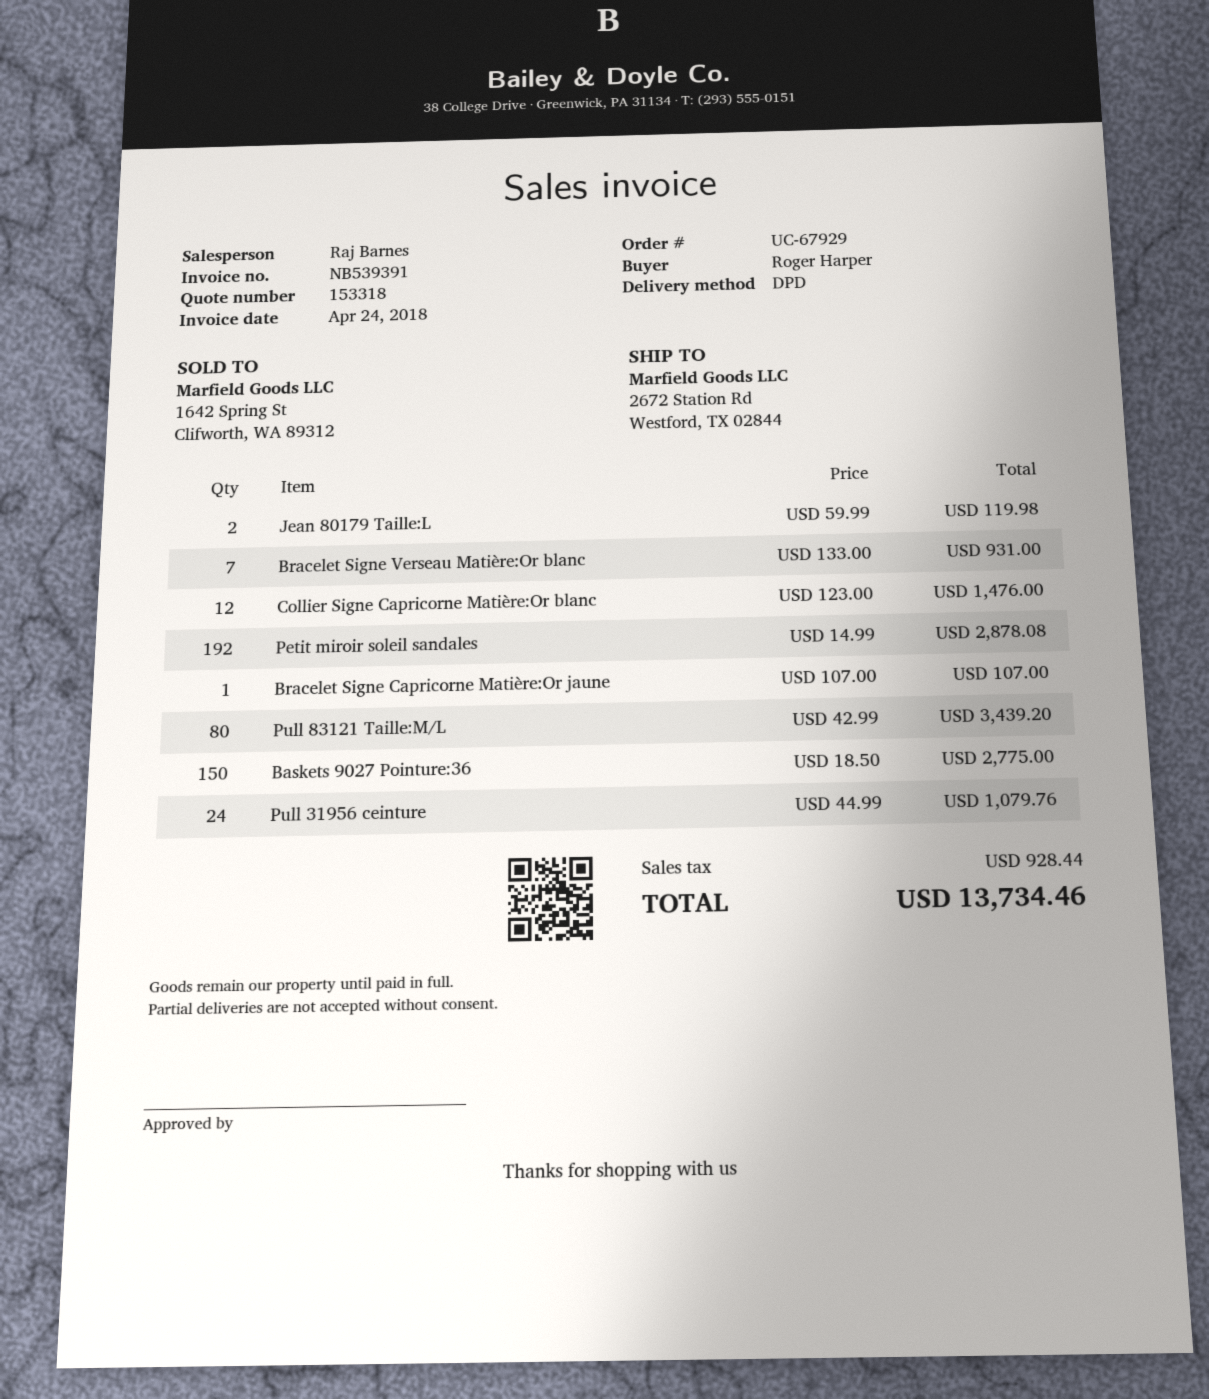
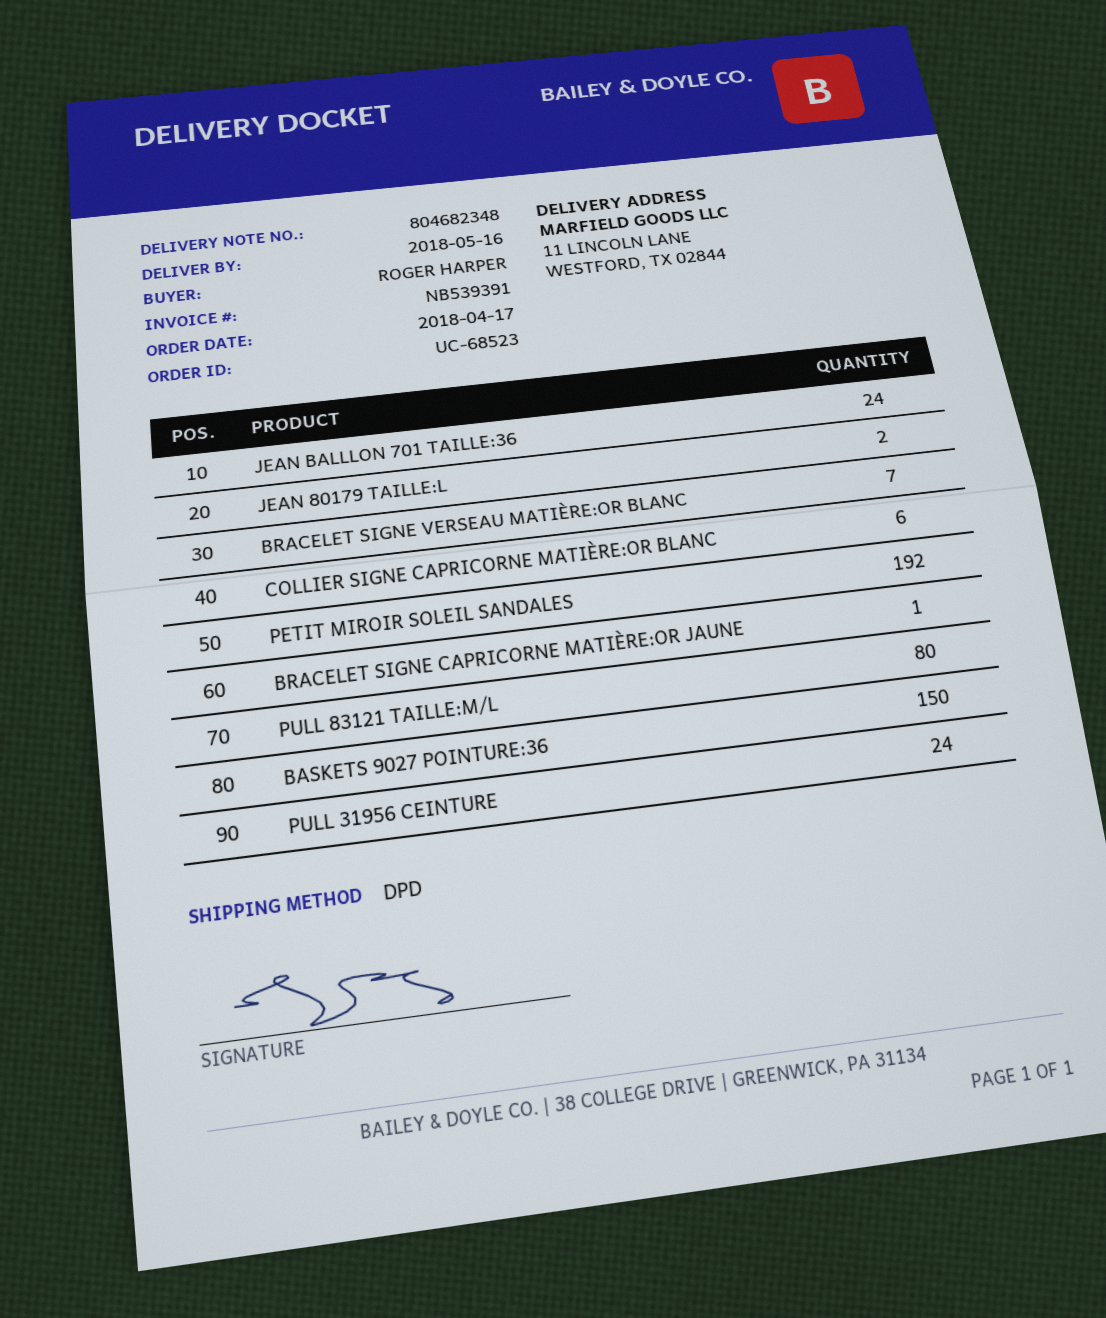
order number: UC-67929 -> UC-68523
ship to: 2672 Station Rd, Westford, TX 02844 -> 11 LINCOLN LANE, WESTFORD, TX 02844
Collier Signe Capricorne Matière:Or blanc: 12 -> 6
JEAN BALLLON 701 TAILLE:36: none -> 24

